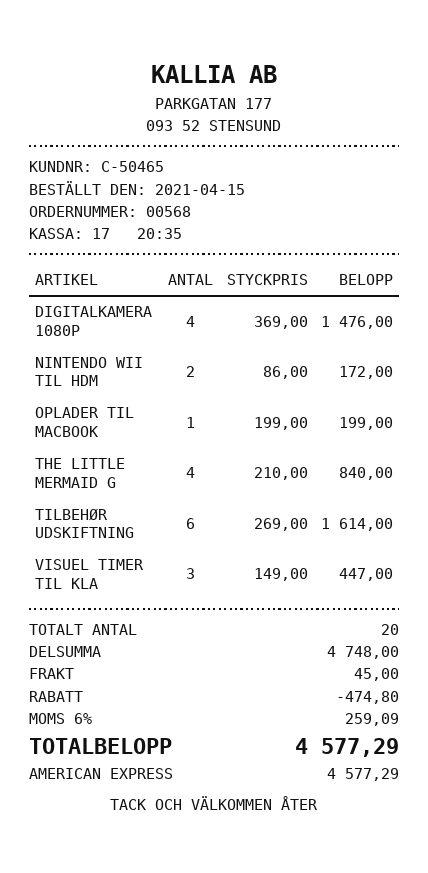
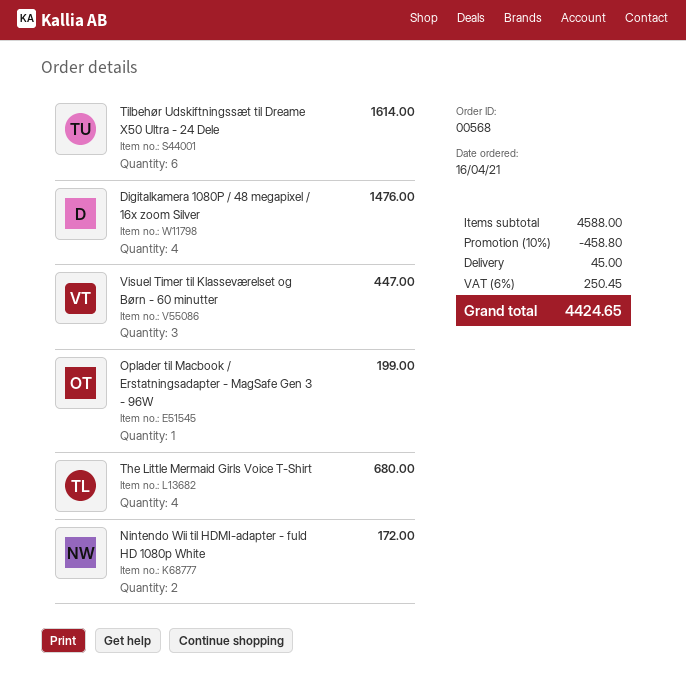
order date: 2021-04-15 -> 2021-04-16
THE LITTLE MERMAID G: 4 for 840.00 -> 4 for 680.00
subtotal: 4748.00 -> 4588.00
discount: 474.80 -> 458.80
tax: 6% = 259.09 -> 6% = 250.45
total: 4577.29 -> 4424.65

